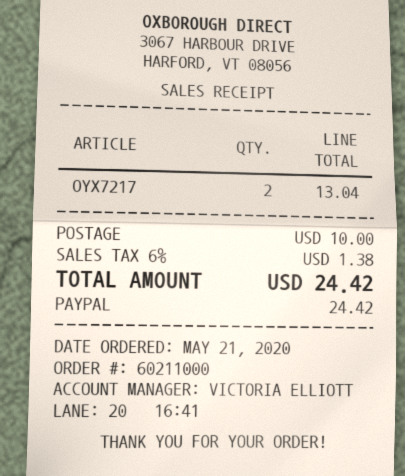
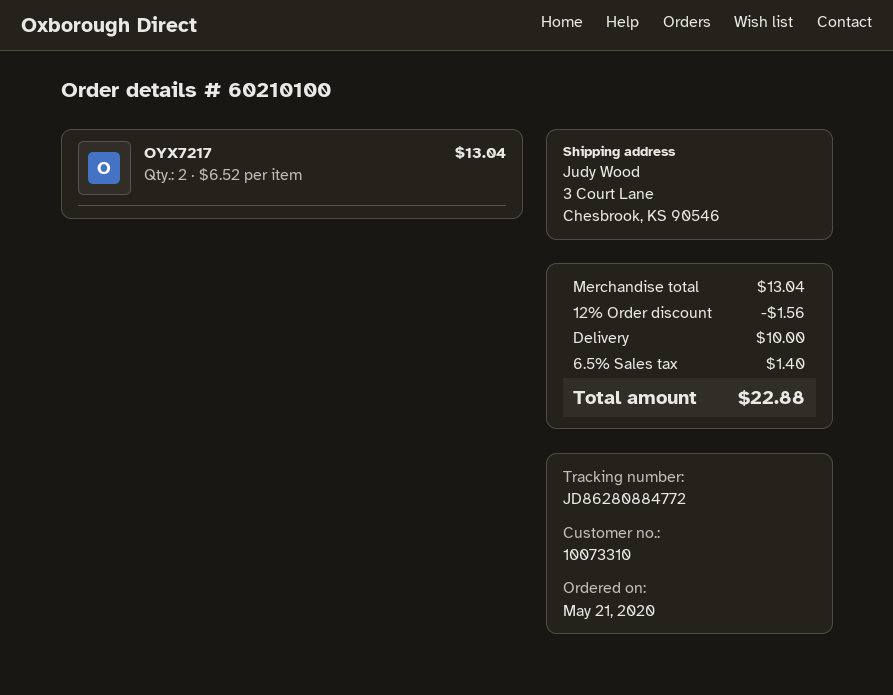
order number: 60211000 -> 60210100
discount: none -> 12% = 1.56
tax: 6% = 1.38 -> 6.5% = 1.40
total: 24.42 -> 22.88

